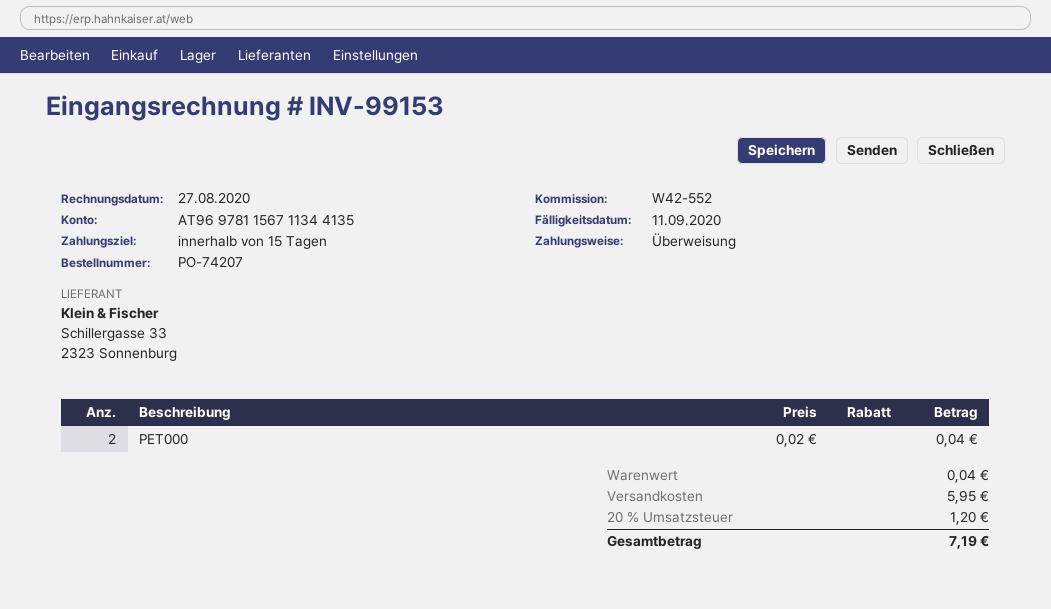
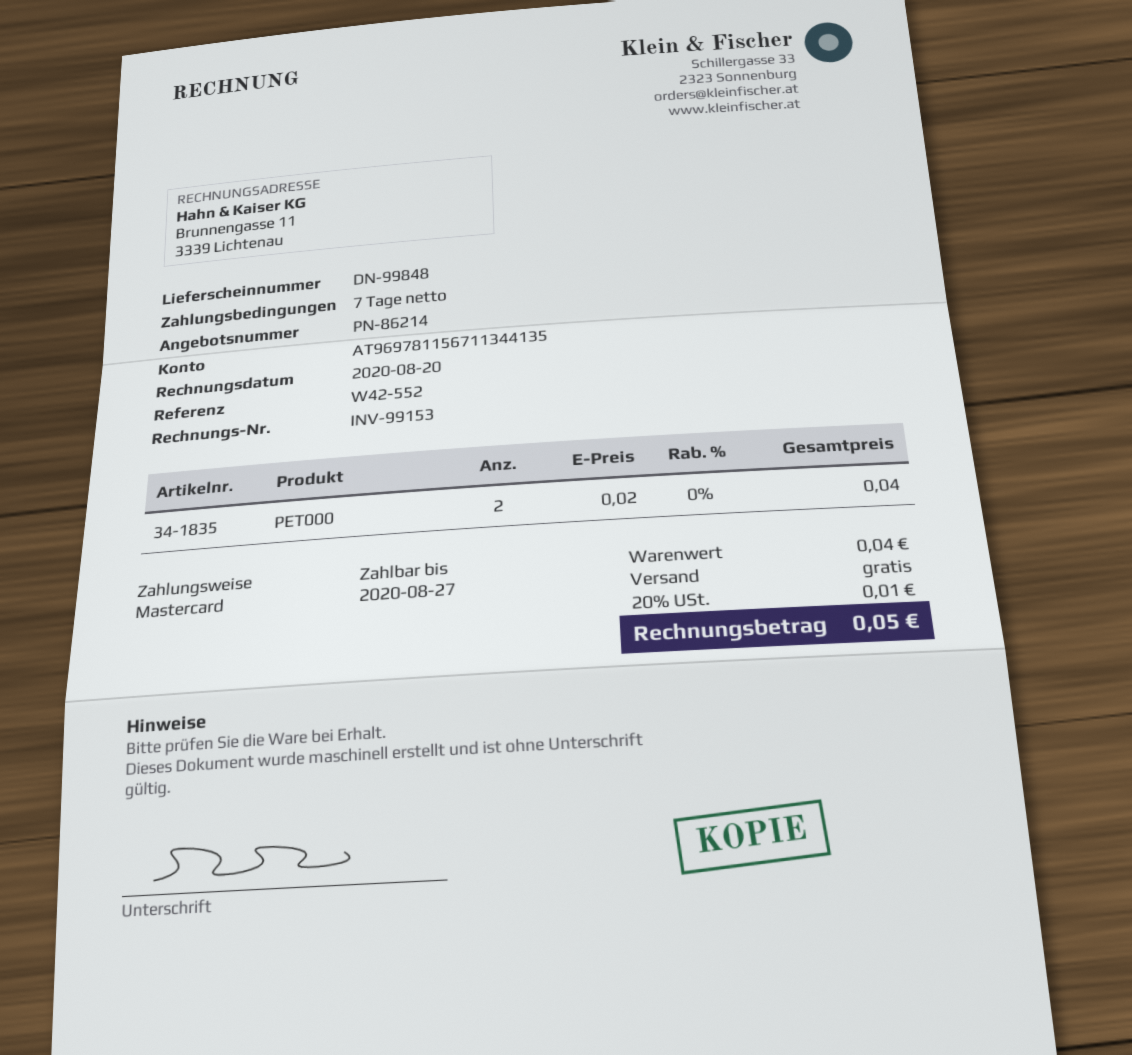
invoice date: 2020-08-27 -> 2020-08-20
payment terms: 15 days -> 7 days
due date: 2020-09-11 -> 2020-08-27
payment method: bank transfer -> Mastercard
shipping: 5.95 -> 0.00
tax: 20% = 1.20 -> 20% = 0.01
total: 7.19 -> 0.05

